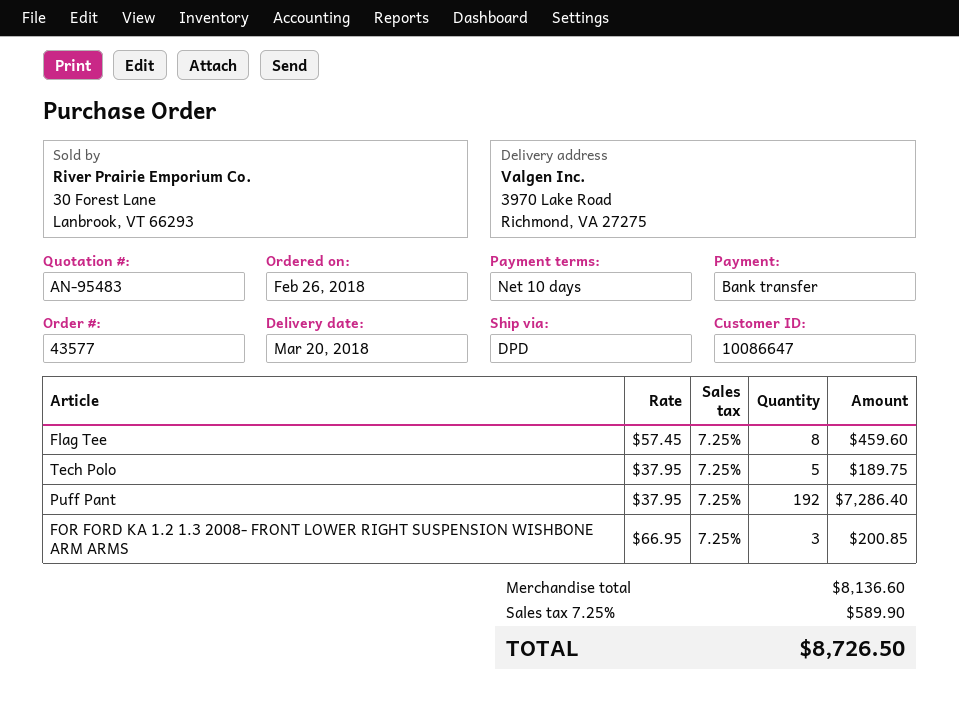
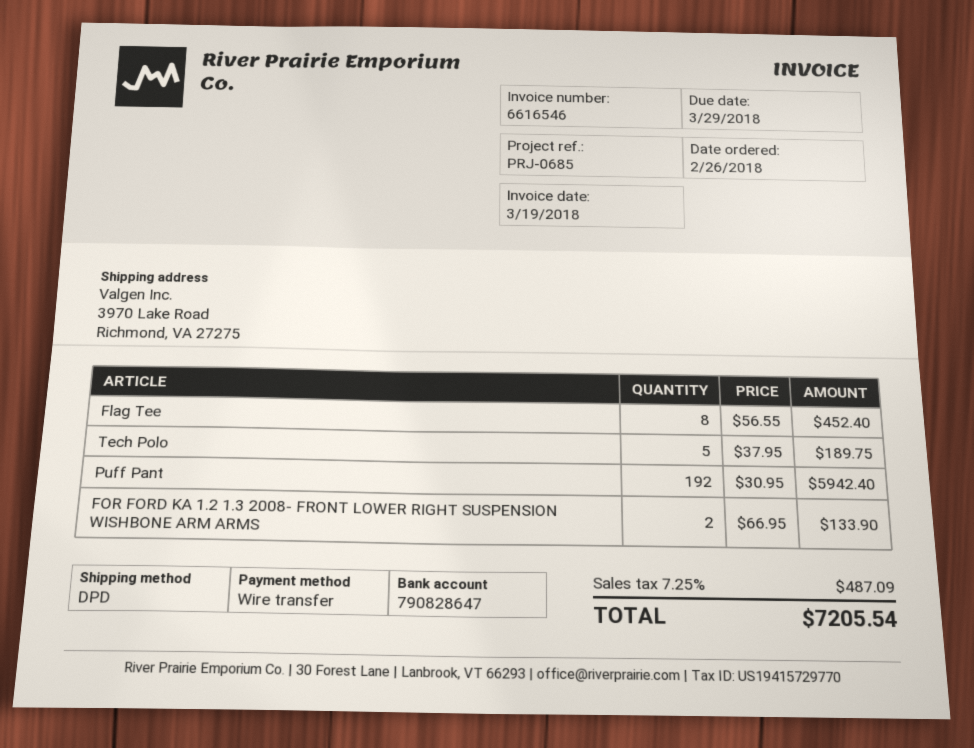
Flag Tee: 8 x 57.45 = 459.60 -> 8 x 56.55 = 452.40
Puff Pant: 192 x 37.95 = 7286.40 -> 192 x 30.95 = 5942.40
FOR FORD KA 1.2 1.3 2008- FRONT LOWER RIGHT SUSPENSION WISHBONE ARM ARMS: 3 x 66.95 = 200.85 -> 2 x 66.95 = 133.90
tax: 7.25% = 589.90 -> 7.25% = 487.09
total: 8726.50 -> 7205.54

